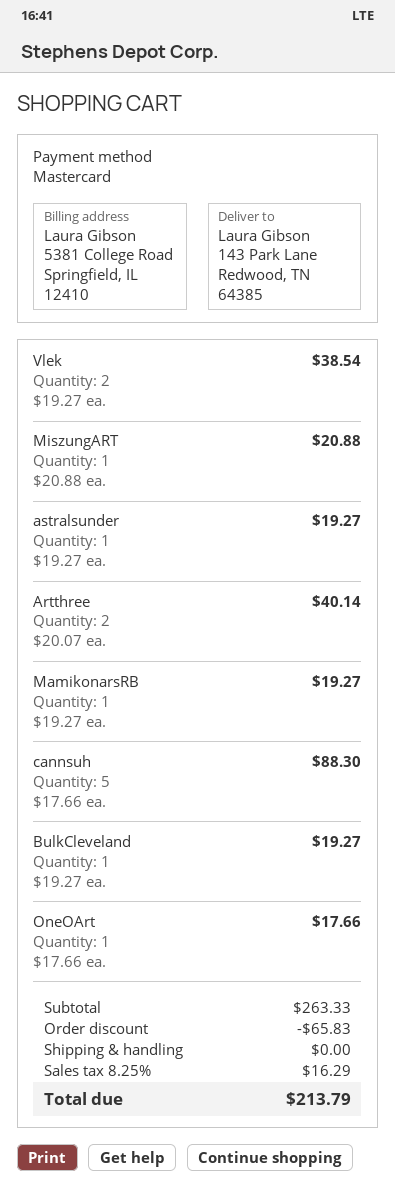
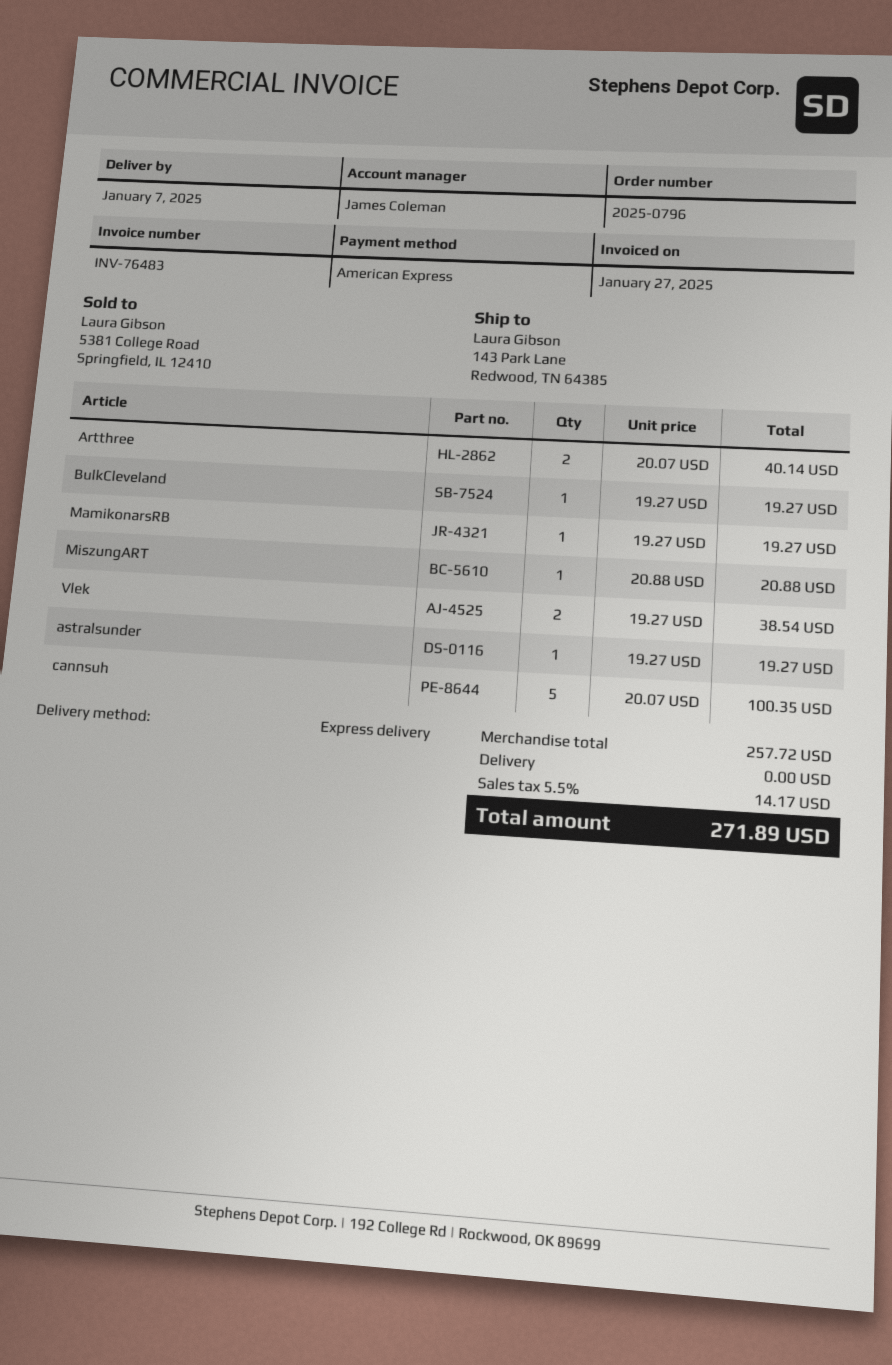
payment method: Mastercard -> American Express
cannsuh: 5 x 17.66 = 88.30 -> 5 x 20.07 = 100.35
OneOArt: 1 x 17.66 = 17.66 -> none
subtotal: 263.33 -> 257.72
discount: 65.83 -> none
tax: 8.25% = 16.29 -> 5.5% = 14.17
total: 213.79 -> 271.89

